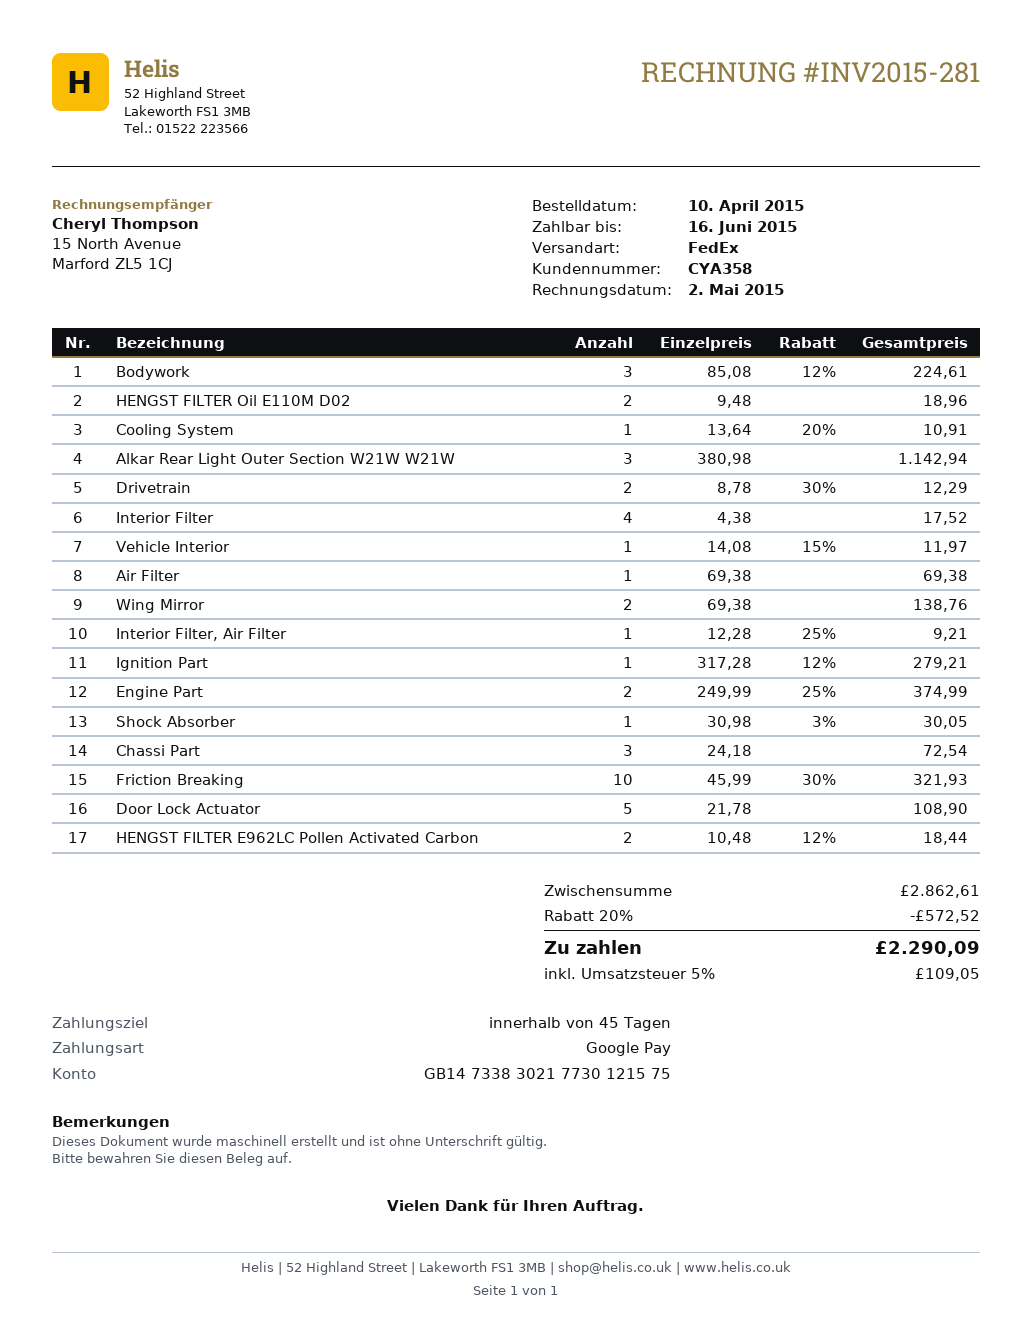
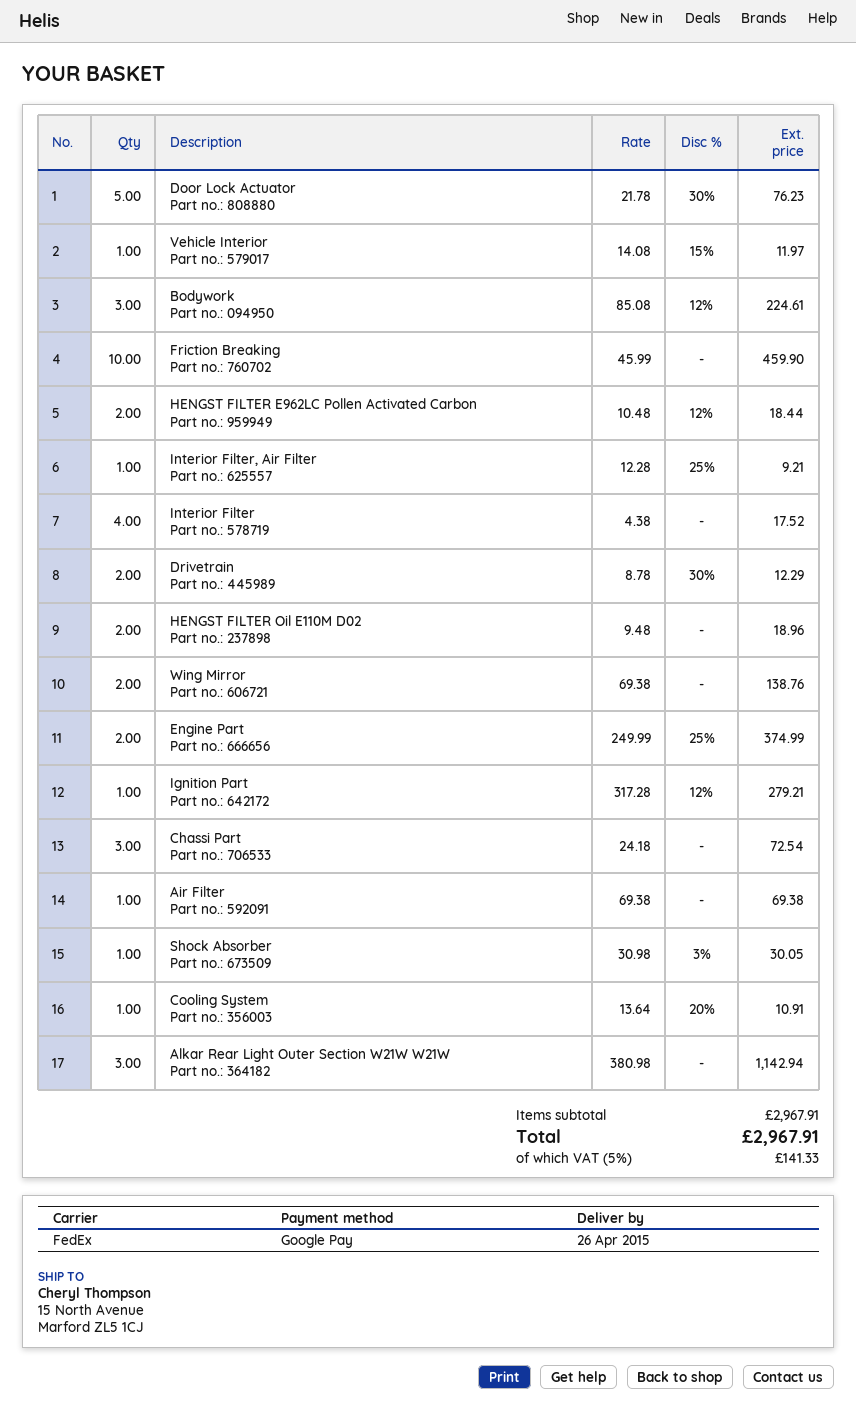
Friction Breaking: 10 x 45.99 - 30% = 321.93 -> 10 x 45.99 = 459.90
Door Lock Actuator: 5 x 21.78 = 108.90 -> 5 x 21.78 - 30% = 76.23
subtotal: 2862.61 -> 2967.91
discount: 20% = 572.52 -> none
tax: 5% = 109.05 -> 5% = 141.33
total: 2290.09 -> 2967.91

